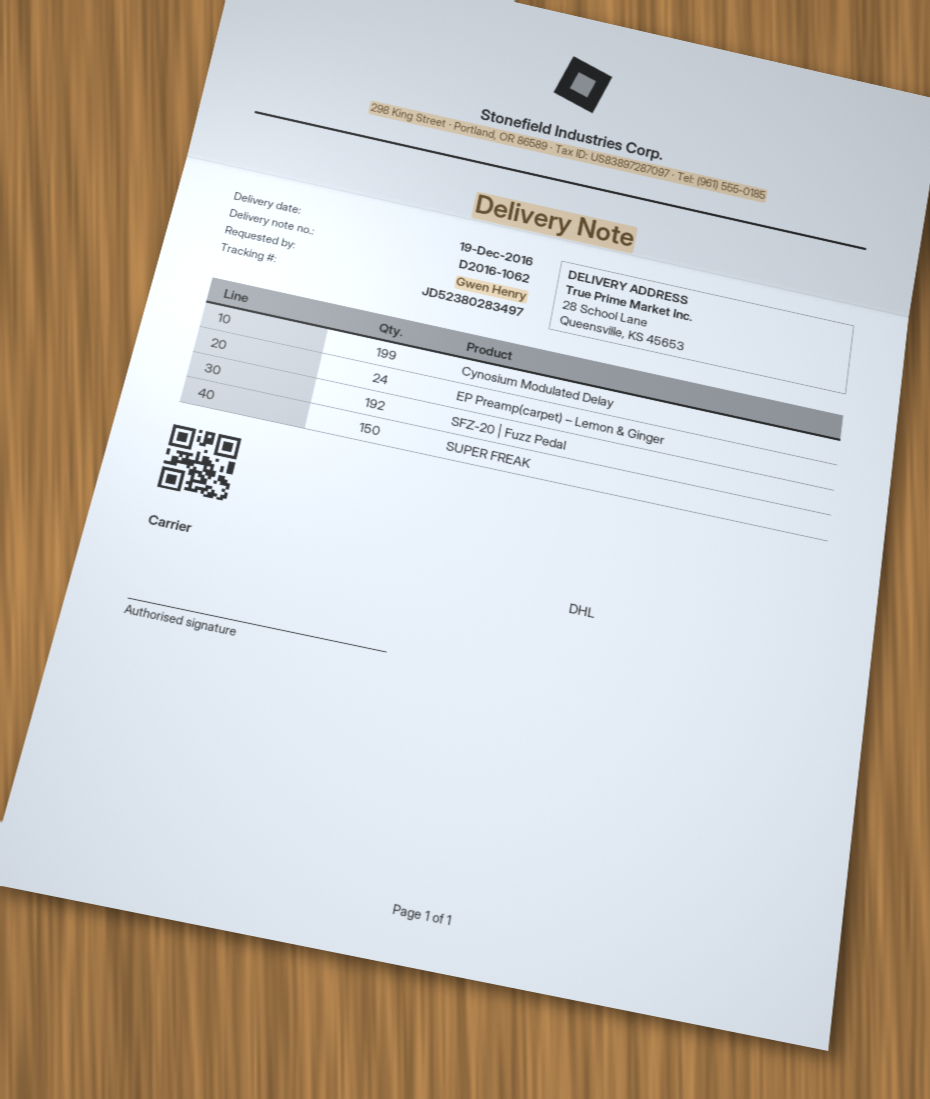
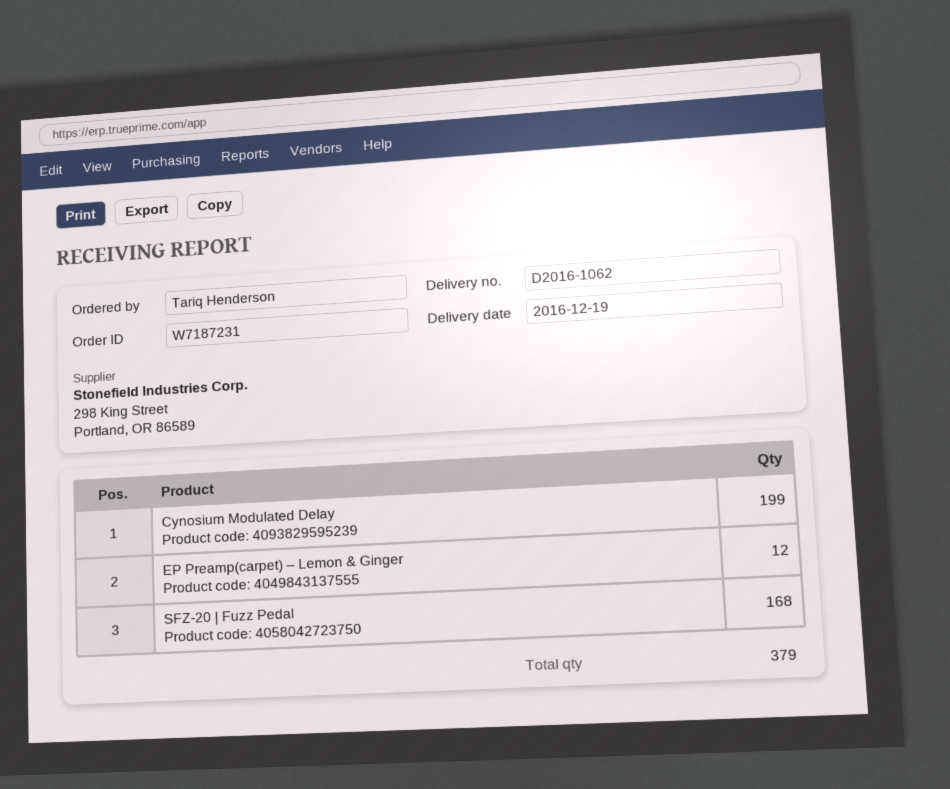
ordered by: Gwen Henry -> Tariq Henderson
EP Preamp(carpet) – Lemon & Ginger: 24 -> 12
SFZ-20 | Fuzz Pedal: 192 -> 168
SUPER FREAK: 150 -> none

